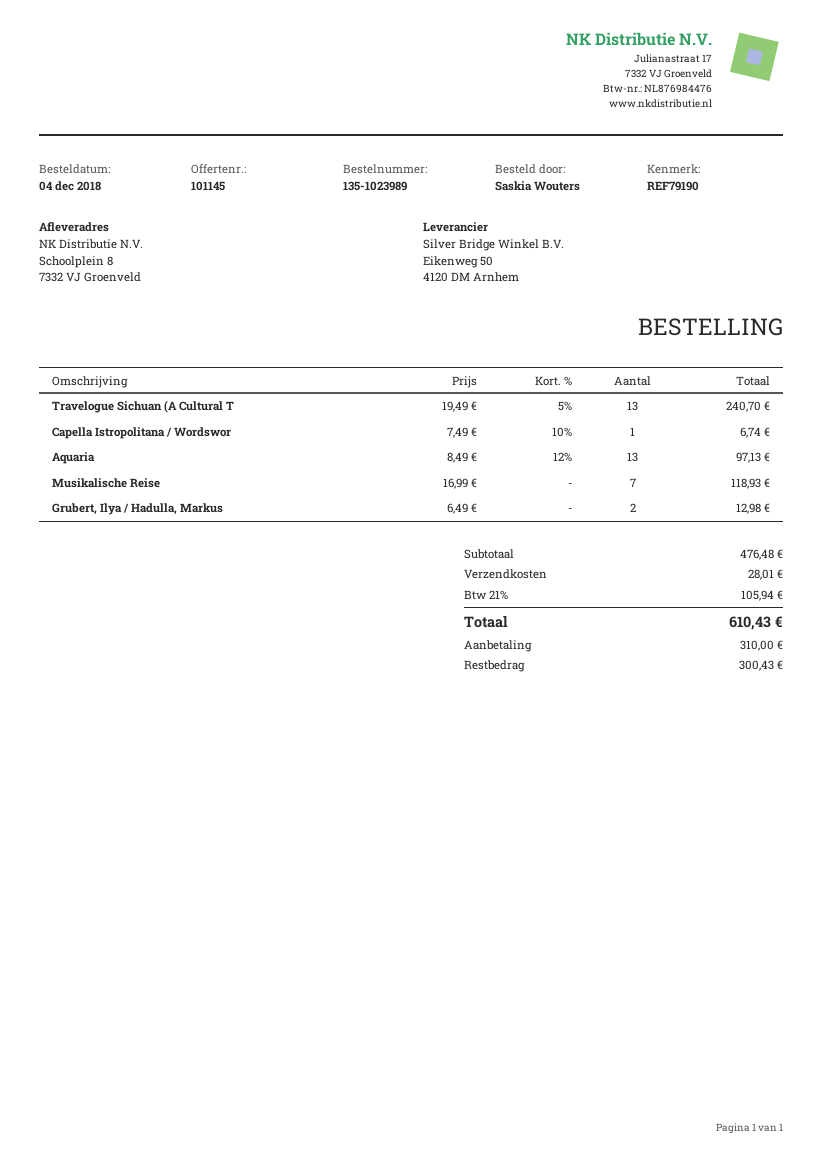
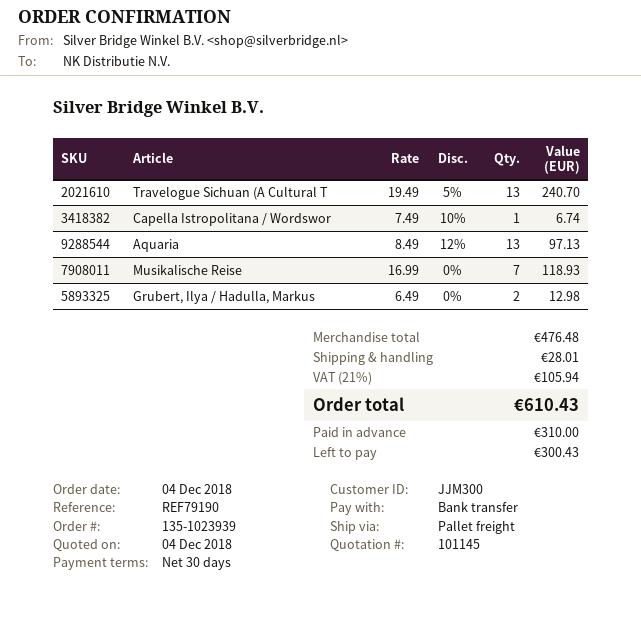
order number: 135-1023989 -> 135-1023939

